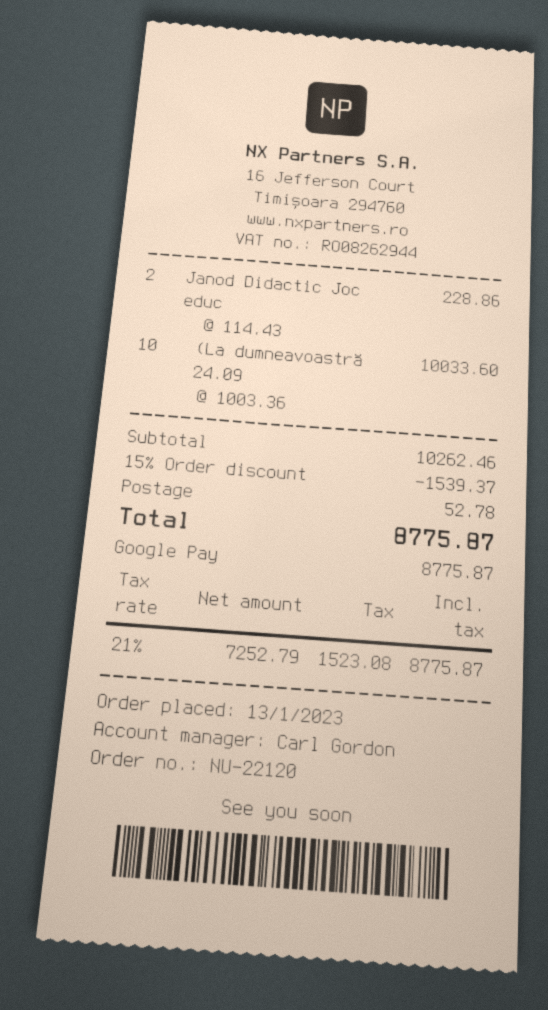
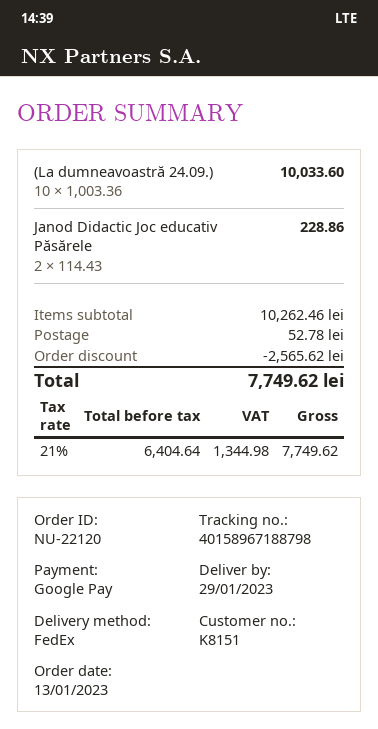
discount: 1539.37 -> 2565.62
net: 7252.79 -> 6404.64
tax: 21% = 1523.08 -> 21% = 1344.98
total: 8775.87 -> 7749.62

